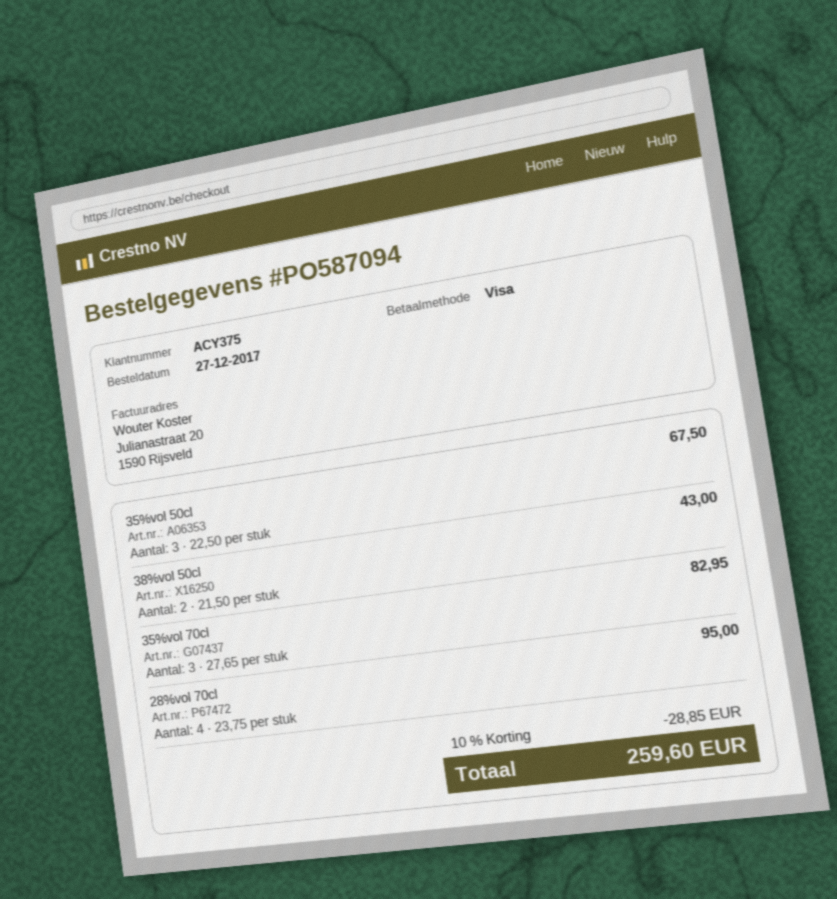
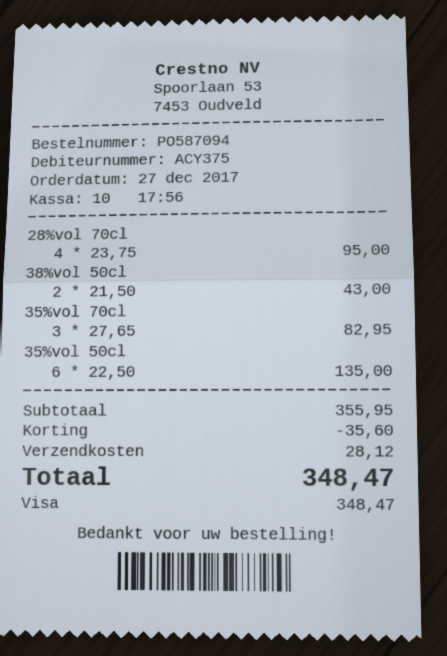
35%vol 50cl: 3 x 22.50 = 67.50 -> 6 x 22.50 = 135.00
discount: 28.85 -> 35.60
shipping: none -> 28.12
total: 259.60 -> 348.47

